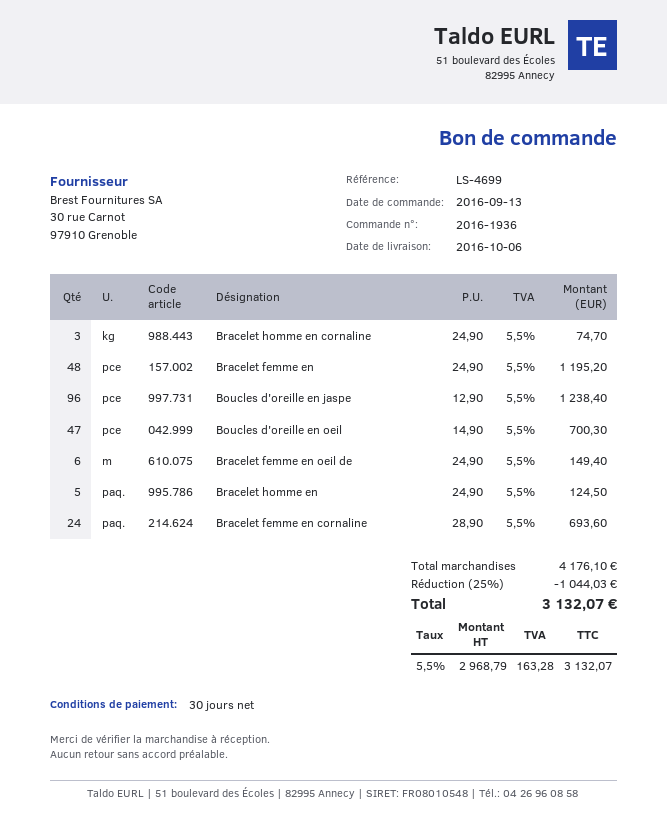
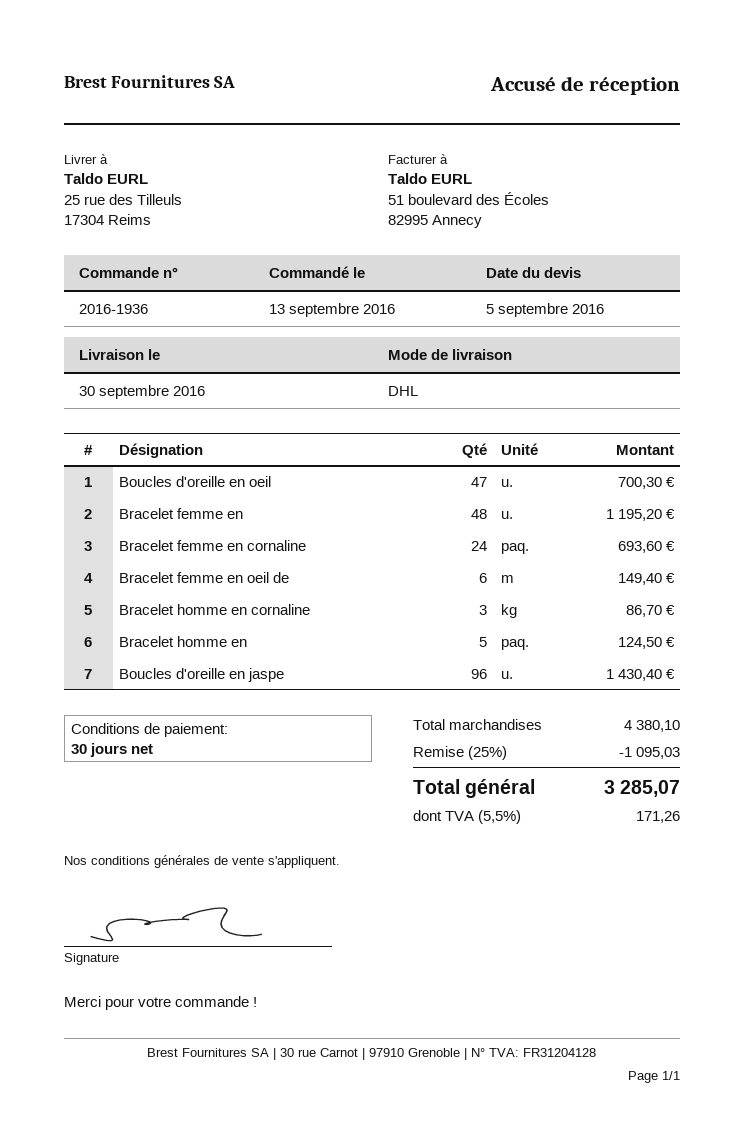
delivery date: 2016-10-06 -> 2016-09-30
Bracelet homme en cornaline: 3 for 74.70 -> 3 for 86.70
Boucles d'oreille en jaspe: 96 for 1238.40 -> 96 for 1430.40
subtotal: 4176.10 -> 4380.10
discount: 25% = 1044.03 -> 25% = 1095.03
tax: 5.5% = 163.28 -> 5.5% = 171.26
total: 3132.07 -> 3285.07

